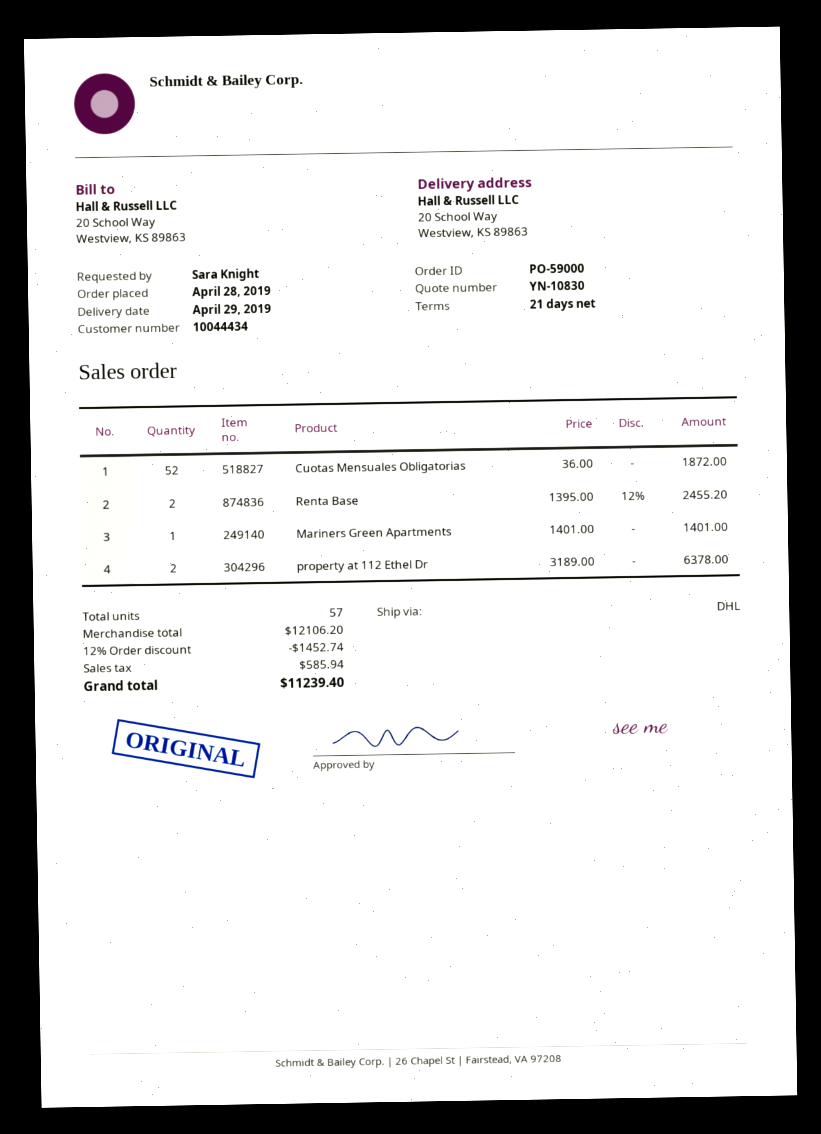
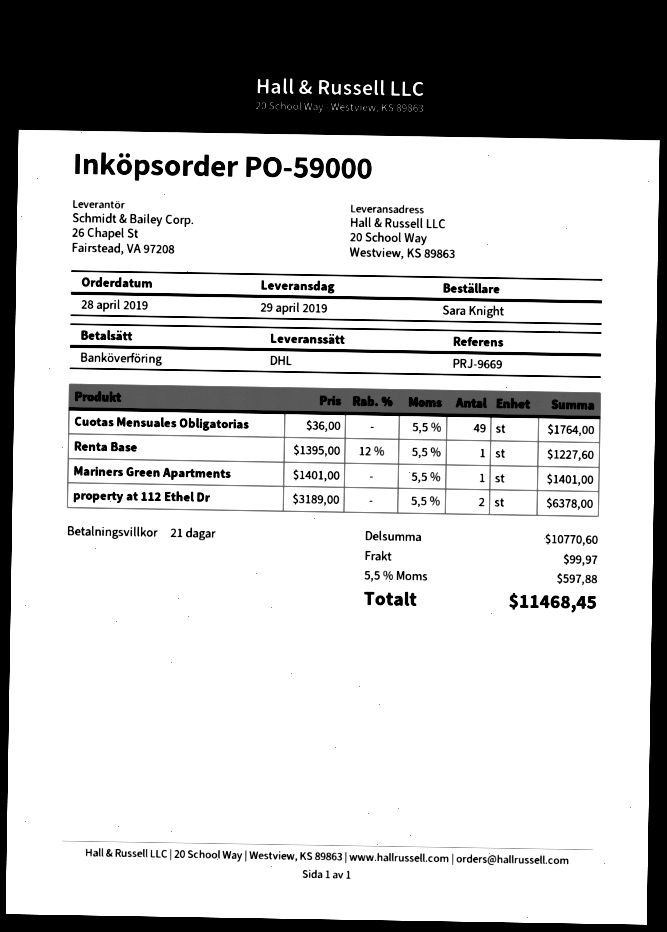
Cuotas Mensuales Obligatorias: 52 x 36.00 = 1872.00 -> 49 x 36.00 = 1764.00
Renta Base: 2 x 1395.00 - 12% = 2455.20 -> 1 x 1395.00 - 12% = 1227.60
subtotal: 12106.20 -> 10770.60
discount: 12% = 1452.74 -> none
shipping: none -> 99.97
tax: 585.94 -> 597.88
total: 11239.40 -> 11468.45

